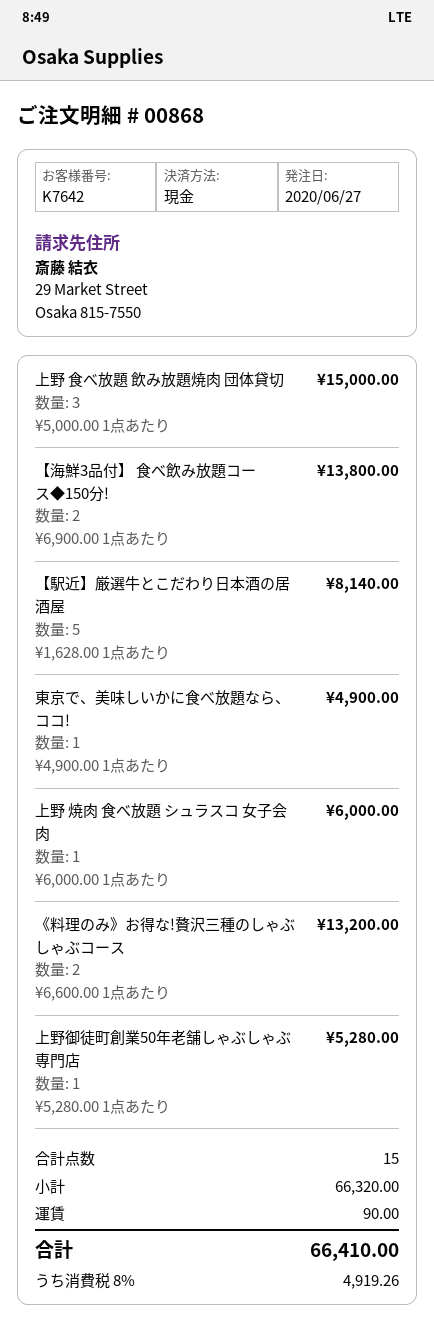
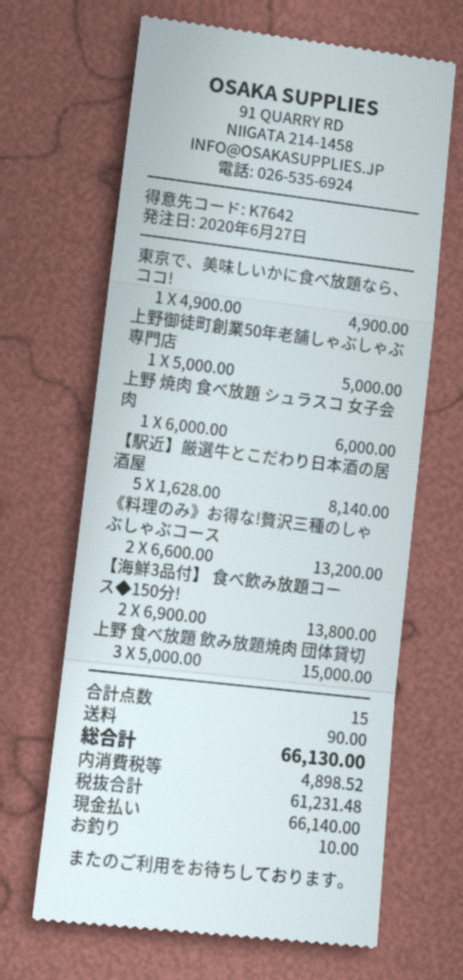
上野御徒町創業50年老舗しゃぶしゃぶ専門店: 1 x 5280.00 = 5280.00 -> 1 x 5000.00 = 5000.00
tax: 4919.26 -> 4898.52
total: 66410.00 -> 66130.00

